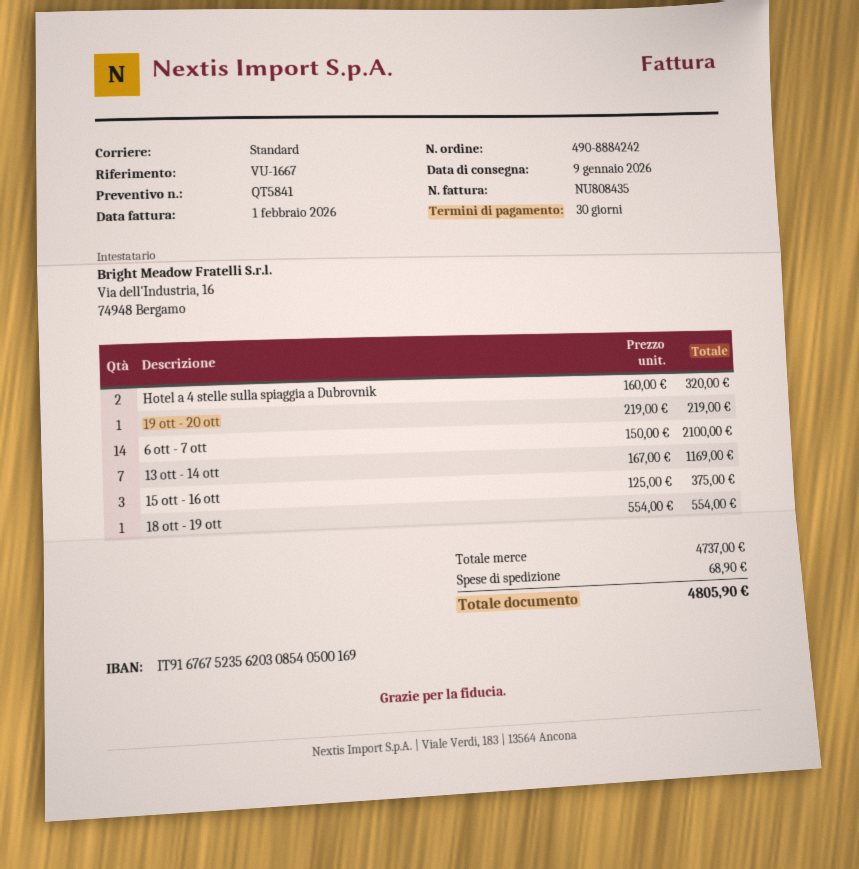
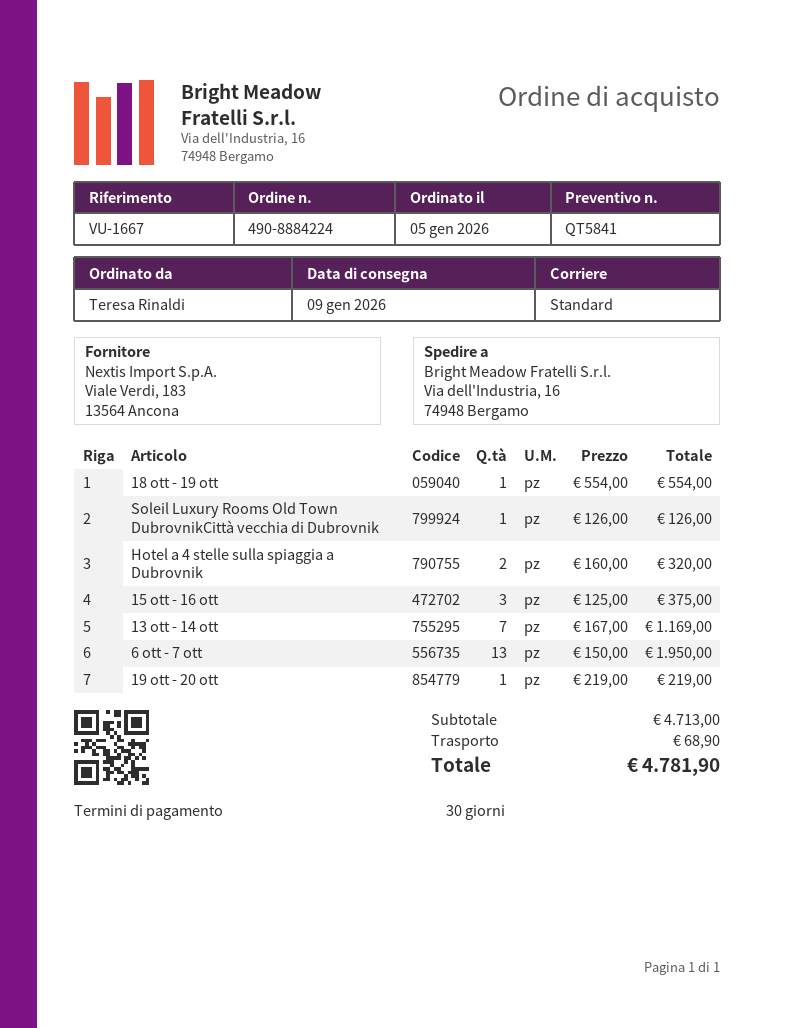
order number: 490-8884242 -> 490-8884224
6 ott - 7 ott: 14 x 150.00 = 2100.00 -> 13 x 150.00 = 1950.00
Soleil Luxury Rooms Old Town DubrovnikCittà vecchia di Dubrovnik: none -> 1 x 126.00 = 126.00
subtotal: 4737.00 -> 4713.00
total: 4805.90 -> 4781.90

